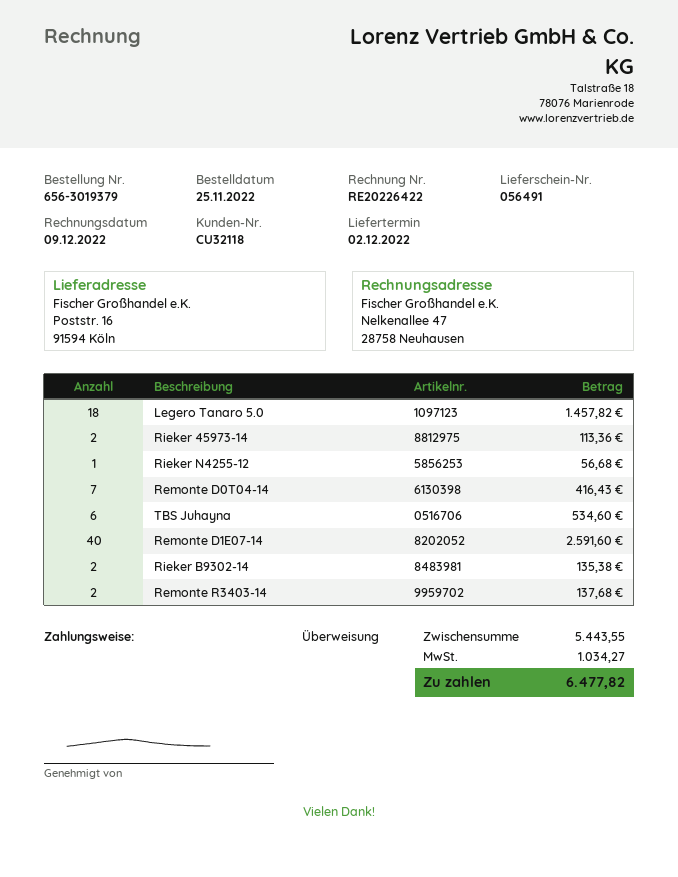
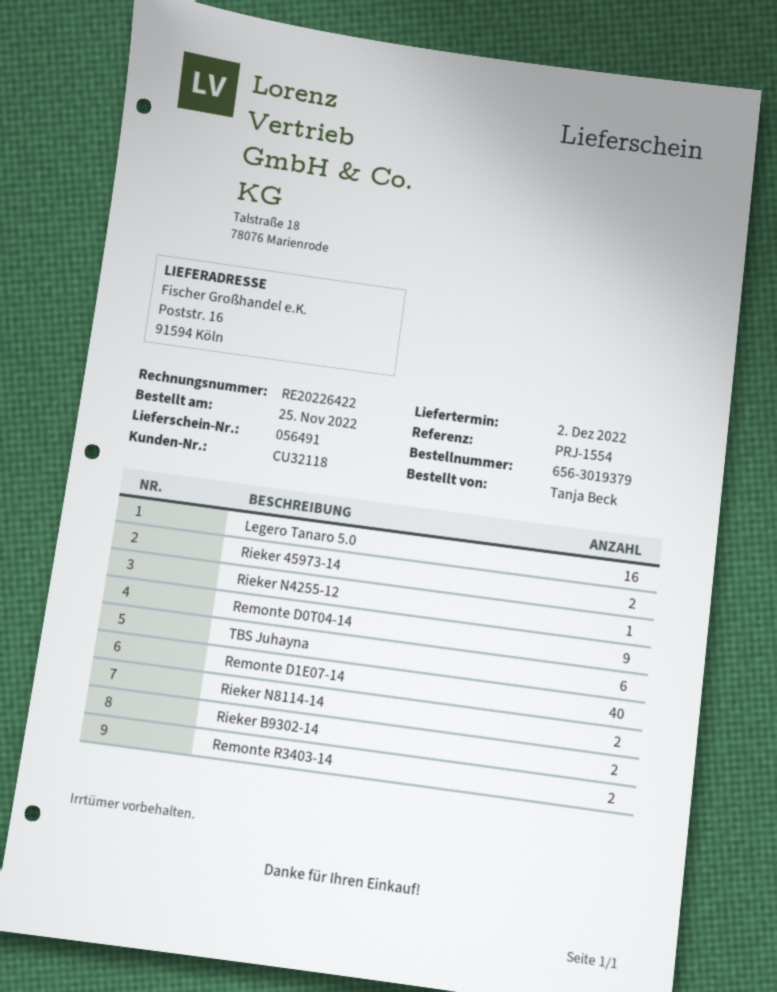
Legero Tanaro 5.0: 18 -> 16
Remonte D0T04-14: 7 -> 9
Rieker N8114-14: none -> 2

